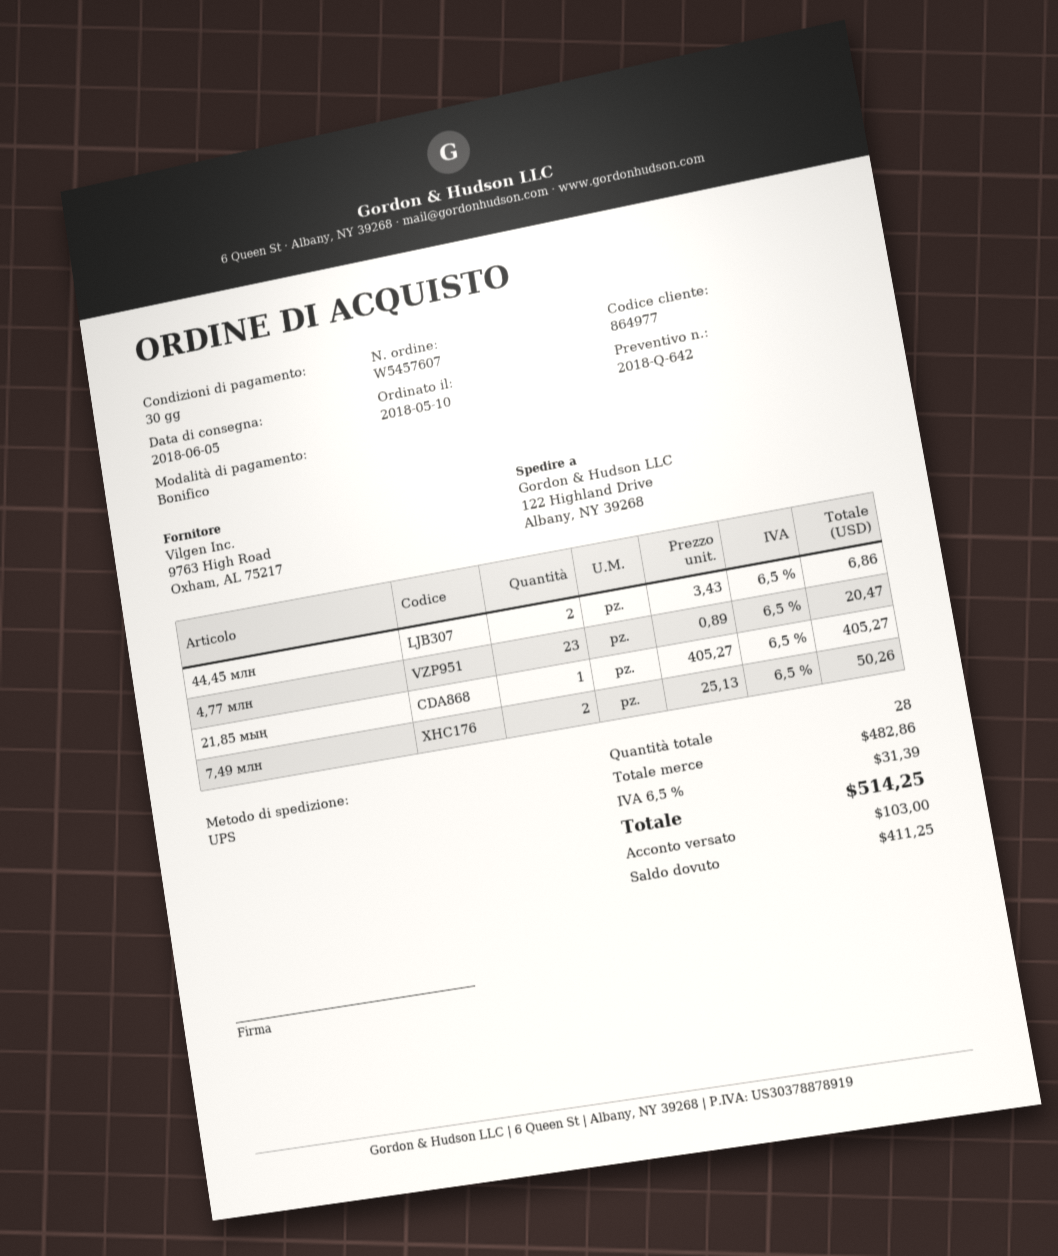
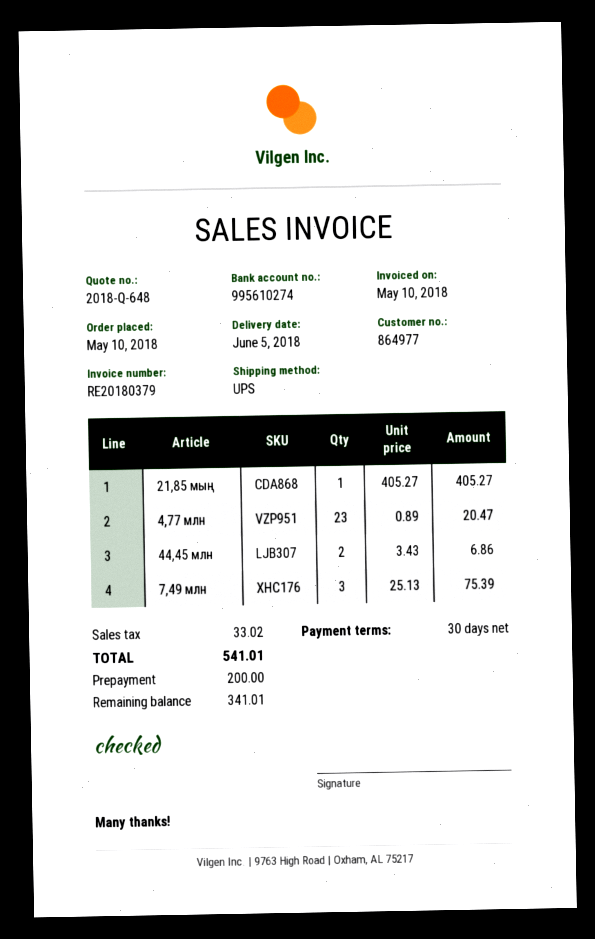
quote number: 2018-Q-642 -> 2018-Q-648
7,49 млн: 2 x 25.13 = 50.26 -> 3 x 25.13 = 75.39
tax: 31.39 -> 33.02
total: 514.25 -> 541.01
deposit: 103.00 -> 200.00
balance: 411.25 -> 341.01

